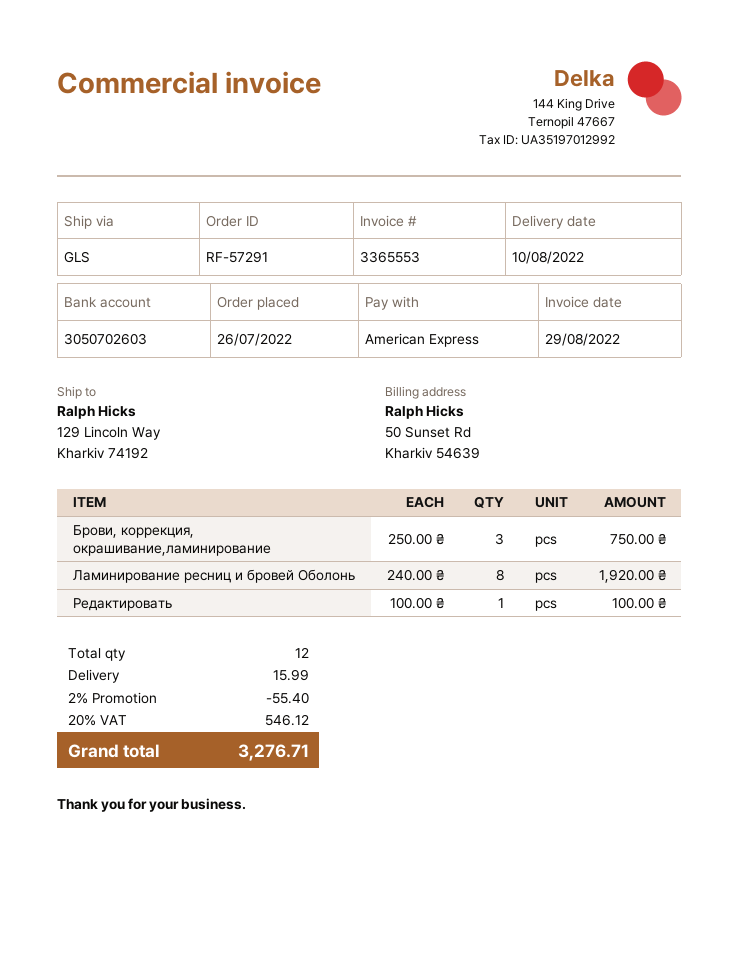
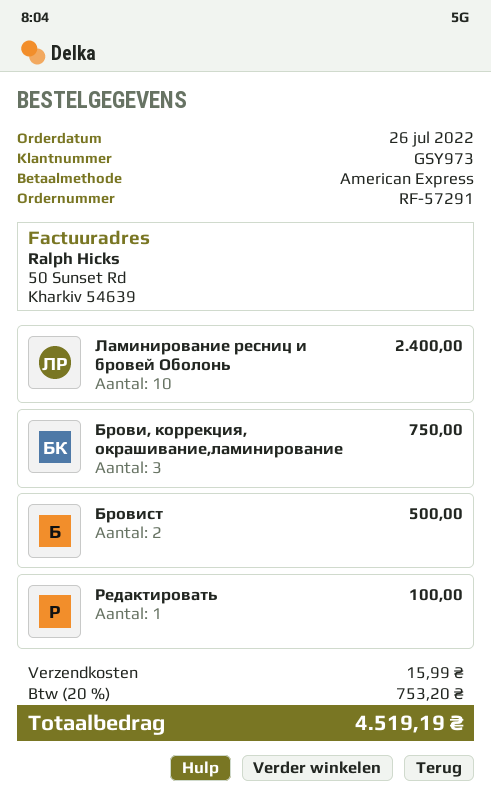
Ламинирование ресниц и бровей Оболонь: 8 for 1920.00 -> 10 for 2400.00
Бровист: none -> 2 for 500.00
discount: 2% = 55.40 -> none
tax: 20% = 546.12 -> 20% = 753.20
total: 3276.71 -> 4519.19

